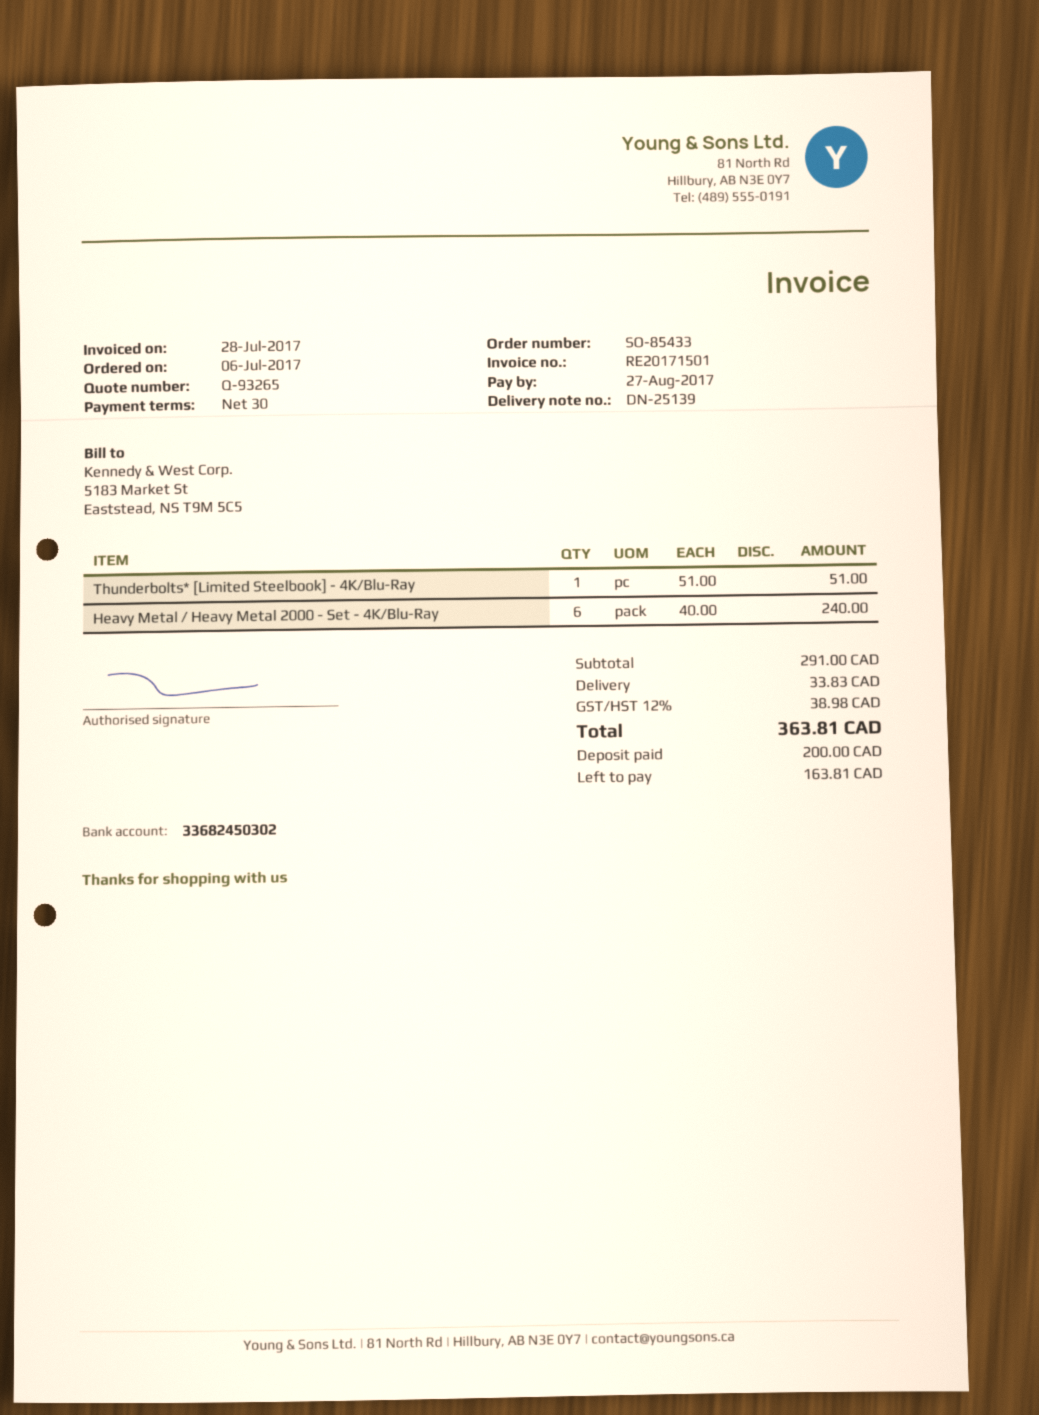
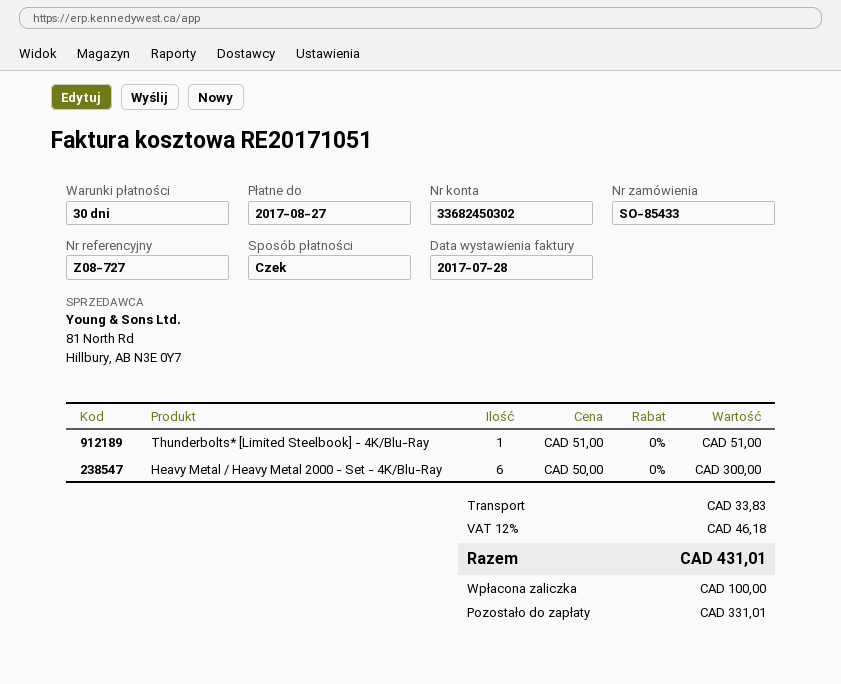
invoice number: RE20171501 -> RE20171051
Heavy Metal / Heavy Metal 2000 - Set - 4K/Blu-Ray: 6 x 40.00 = 240.00 -> 6 x 50.00 = 300.00
tax: 12% = 38.98 -> 12% = 46.18
total: 363.81 -> 431.01
deposit: 200.00 -> 100.00
balance: 163.81 -> 331.01

